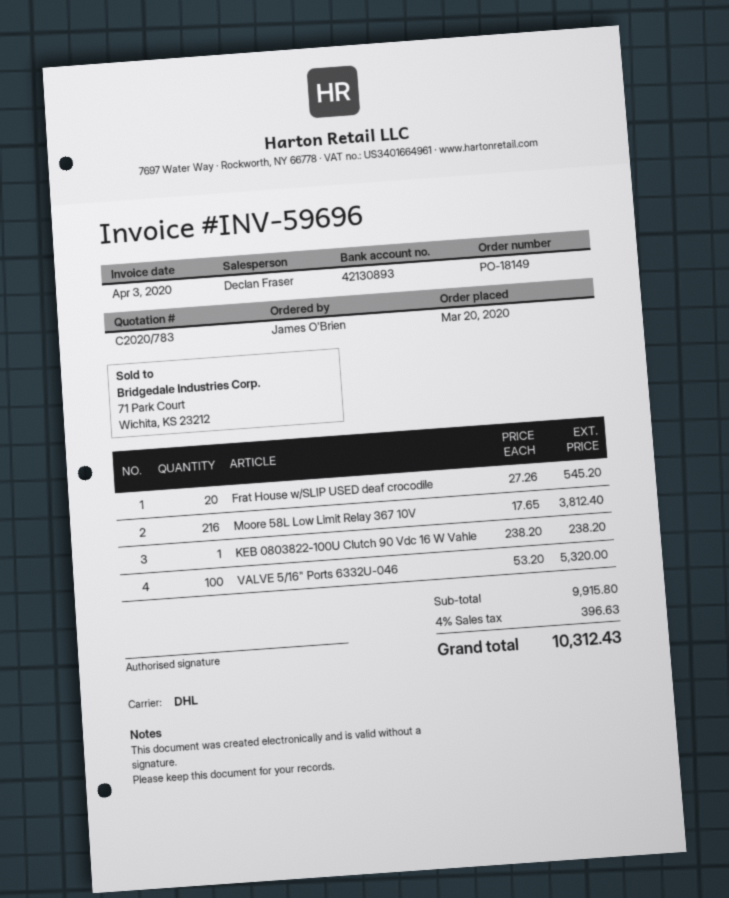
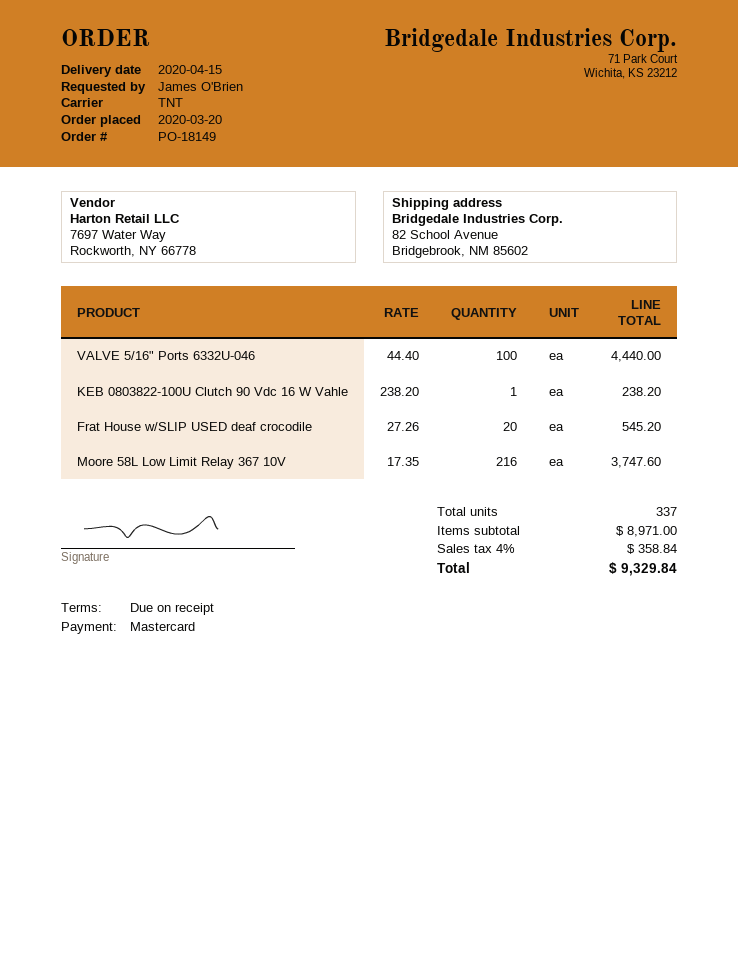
shipping method: DHL -> TNT
Moore 58L Low Limit Relay 367 10V: 216 x 17.65 = 3812.40 -> 216 x 17.35 = 3747.60
VALVE 5/16" Ports 6332U-046: 100 x 53.20 = 5320.00 -> 100 x 44.40 = 4440.00
subtotal: 9915.80 -> 8971.00
tax: 4% = 396.63 -> 4% = 358.84
total: 10312.43 -> 9329.84

